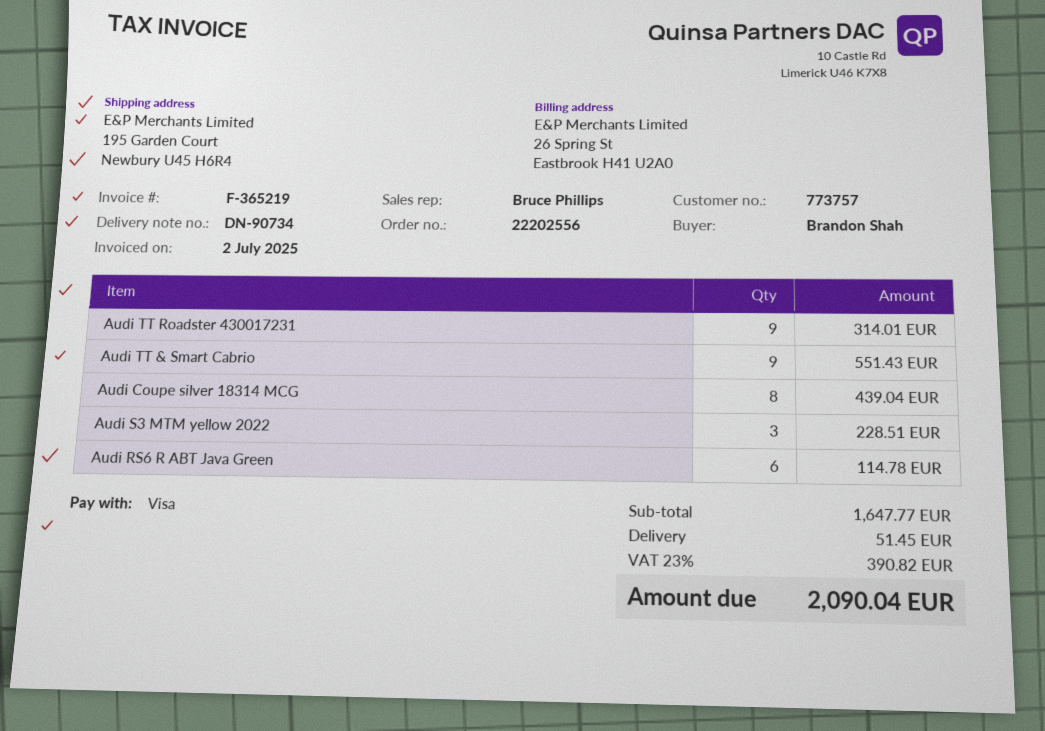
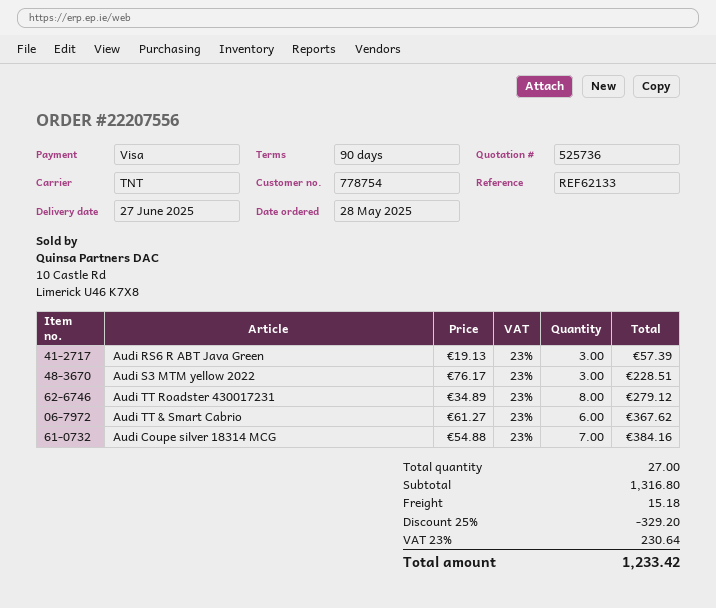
order number: 22202556 -> 22207556
customer number: 773757 -> 778754
Audi TT Roadster 430017231: 9 for 314.01 -> 8 for 279.12
Audi TT & Smart Cabrio: 9 for 551.43 -> 6 for 367.62
Audi Coupe silver 18314 MCG: 8 for 439.04 -> 7 for 384.16
Audi RS6 R ABT Java Green: 6 for 114.78 -> 3 for 57.39
subtotal: 1647.77 -> 1316.80
discount: none -> 25% = 329.20
shipping: 51.45 -> 15.18
tax: 23% = 390.82 -> 23% = 230.64
total: 2090.04 -> 1233.42

